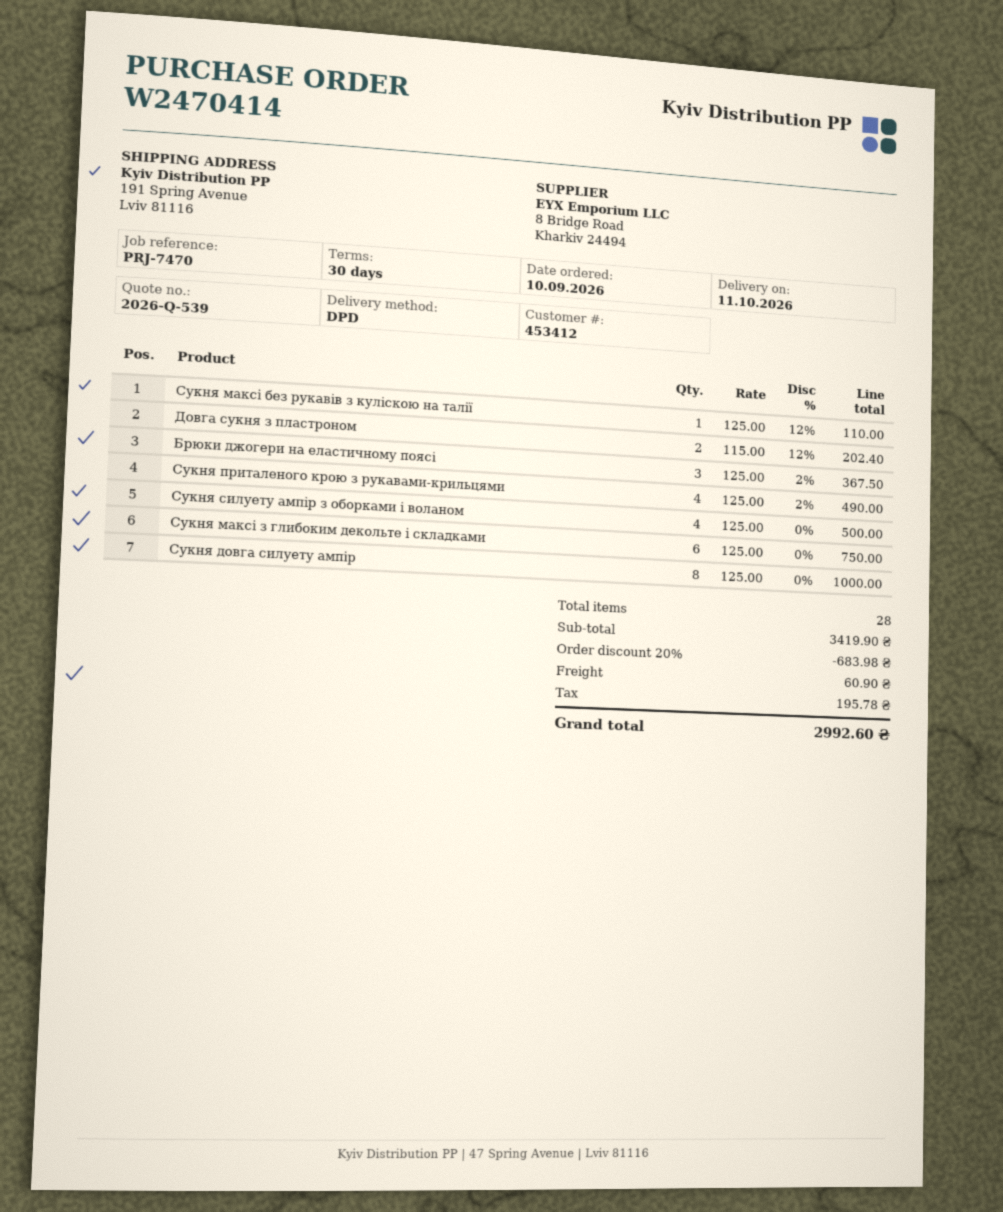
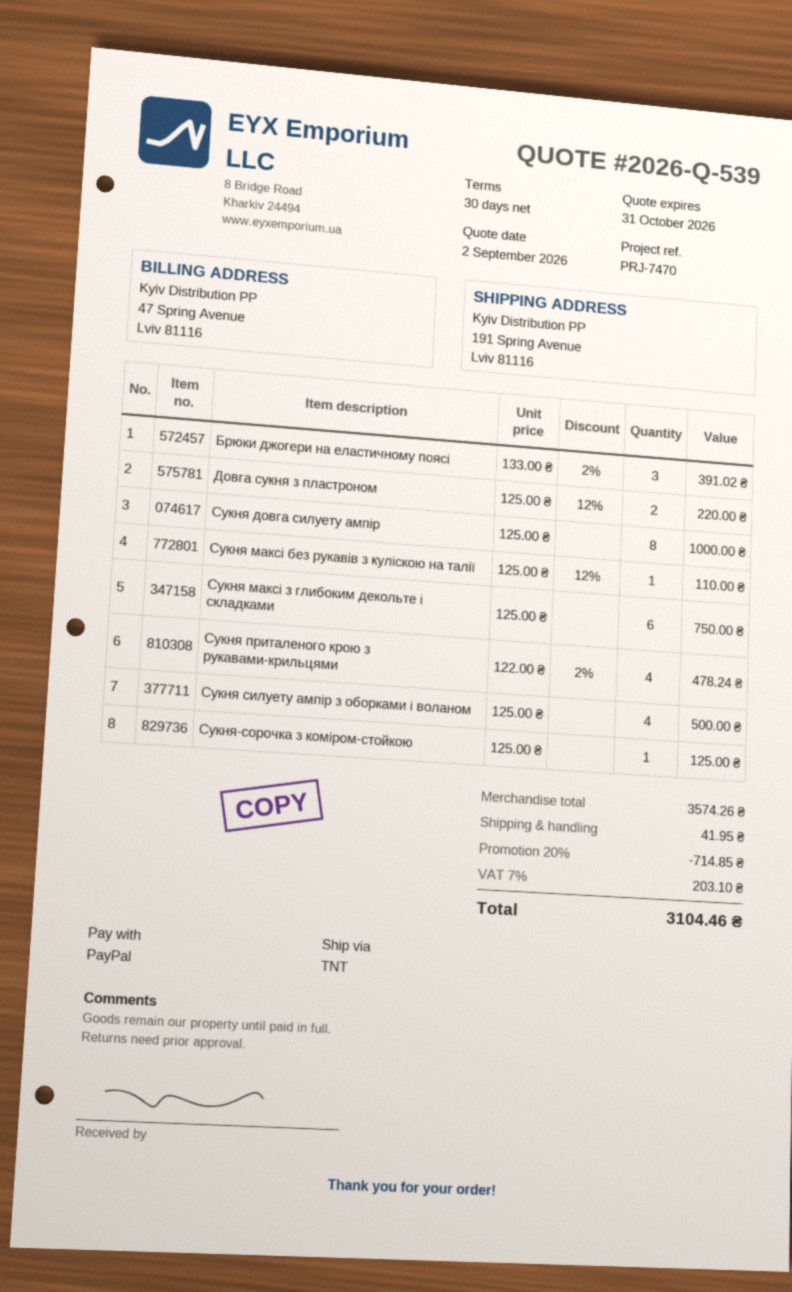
shipping method: DPD -> TNT
Довга сукня з пластроном: 2 x 115.00 - 12% = 202.40 -> 2 x 125.00 - 12% = 220.00
Брюки джогери на еластичному поясі: 3 x 125.00 - 2% = 367.50 -> 3 x 133.00 - 2% = 391.02
Сукня приталеного крою з рукавами-крильцями: 4 x 125.00 - 2% = 490.00 -> 4 x 122.00 - 2% = 478.24
Сукня-сорочка з коміром-стойкою: none -> 1 x 125.00 = 125.00
subtotal: 3419.90 -> 3574.26
discount: 20% = 683.98 -> 20% = 714.85
shipping: 60.90 -> 41.95
tax: 195.78 -> 203.10
total: 2992.60 -> 3104.46

